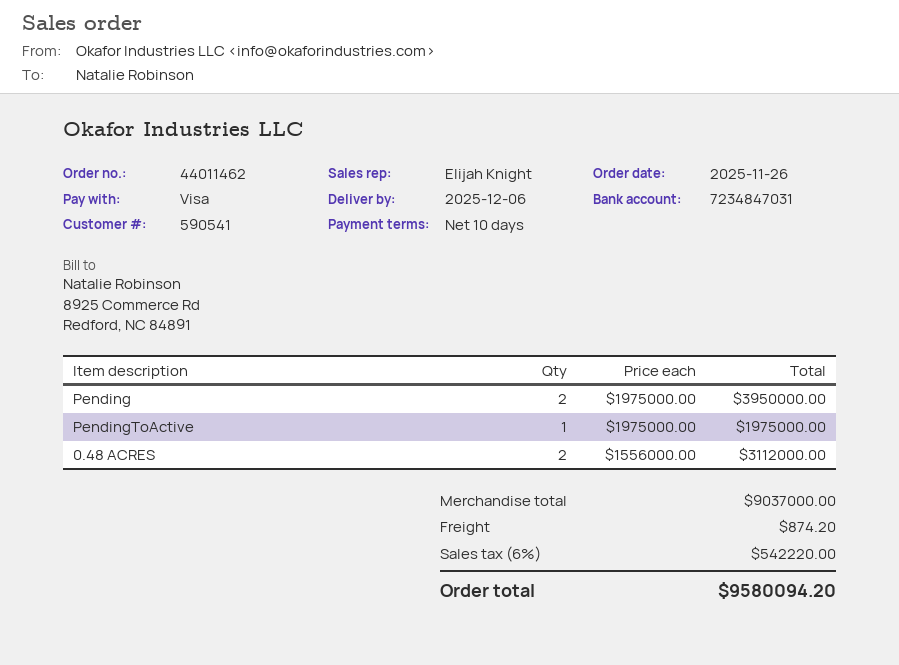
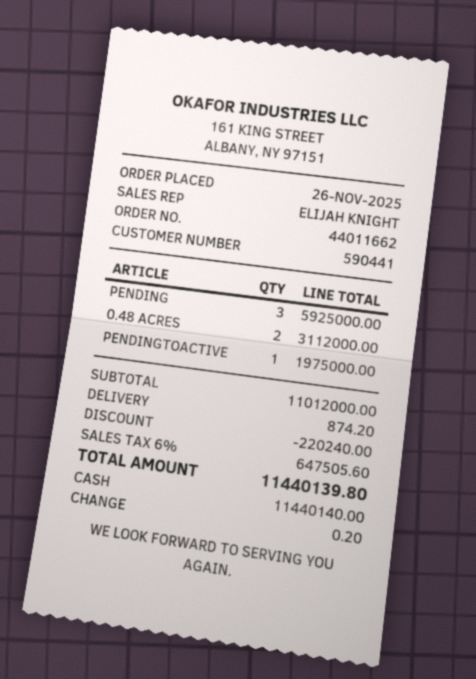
order number: 44011462 -> 44011662
customer number: 590541 -> 590441
payment method: Visa -> cash
Pending: 2 for 3950000.00 -> 3 for 5925000.00
subtotal: 9037000.00 -> 11012000.00
discount: none -> 220240.00
tax: 6% = 542220.00 -> 6% = 647505.60
total: 9580094.20 -> 11440139.80

